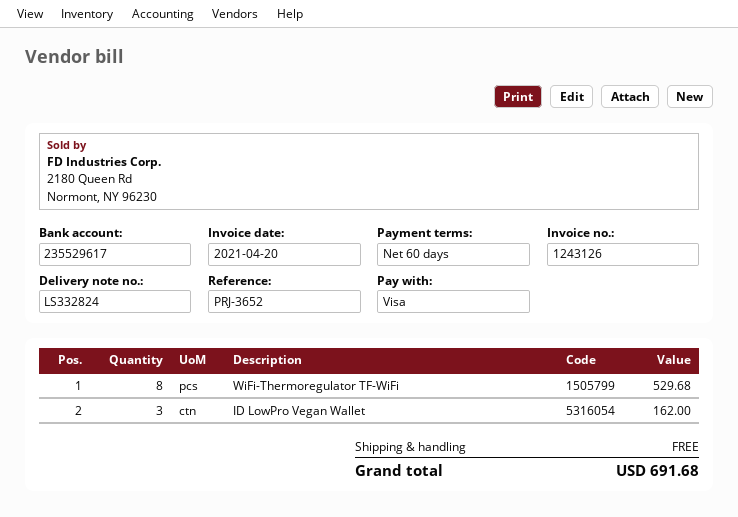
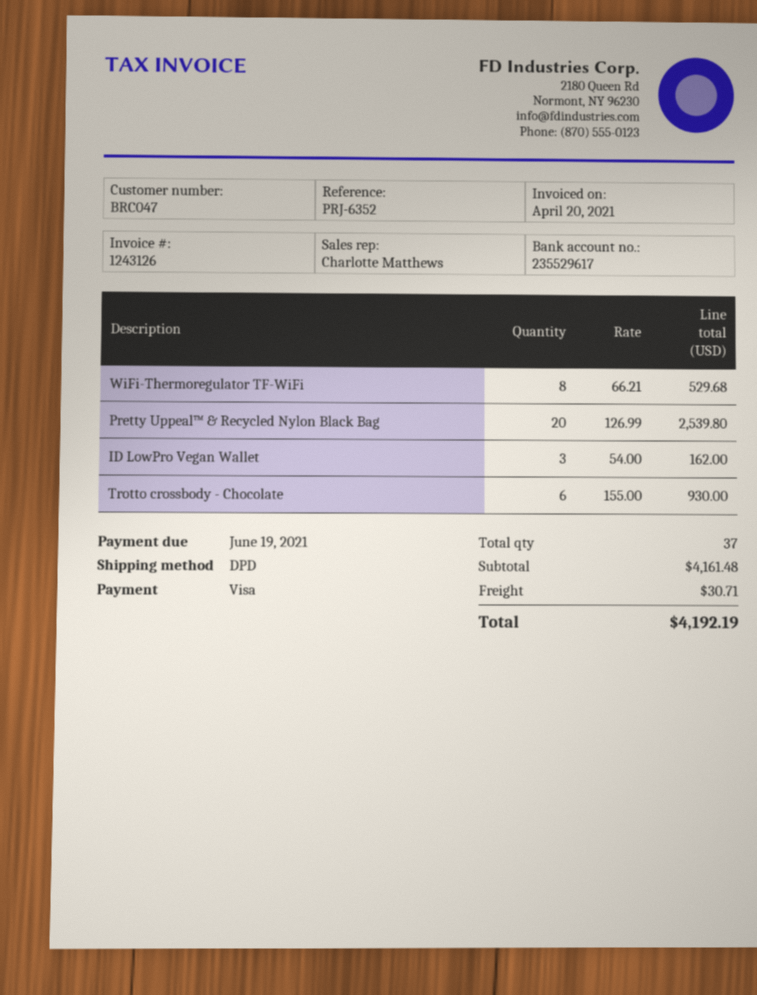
reference: PRJ-3652 -> PRJ-6352
Pretty Uppeal™ & Recycled Nylon Black Bag: none -> 20 for 2539.80
Trotto crossbody - Chocolate: none -> 6 for 930.00
shipping: 0.00 -> 30.71
total: 691.68 -> 4192.19

